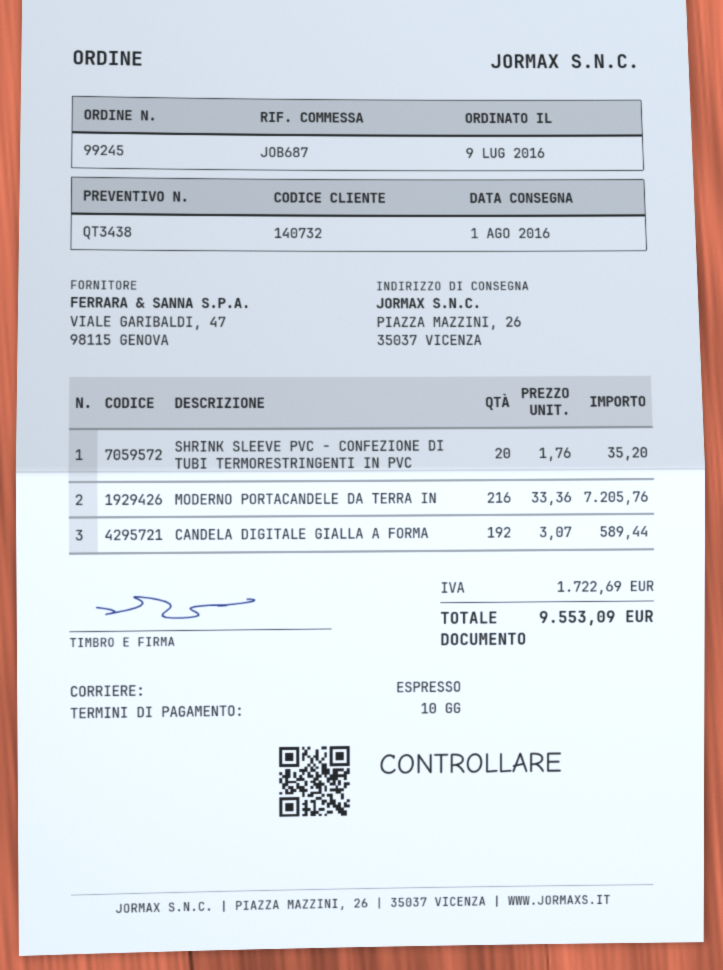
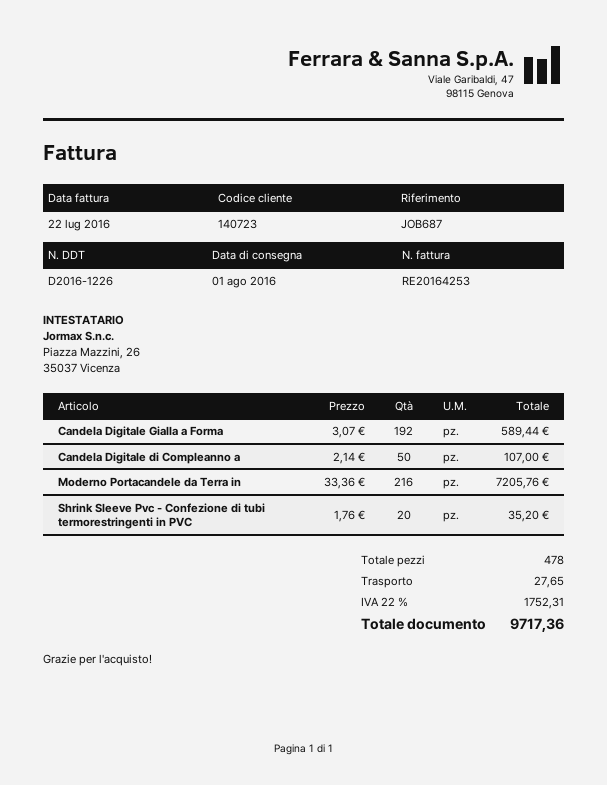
customer number: 140732 -> 140723
Candela Digitale di Compleanno a: none -> 50 x 2.14 = 107.00
shipping: none -> 27.65
tax: 1722.69 -> 1752.31
total: 9553.09 -> 9717.36

